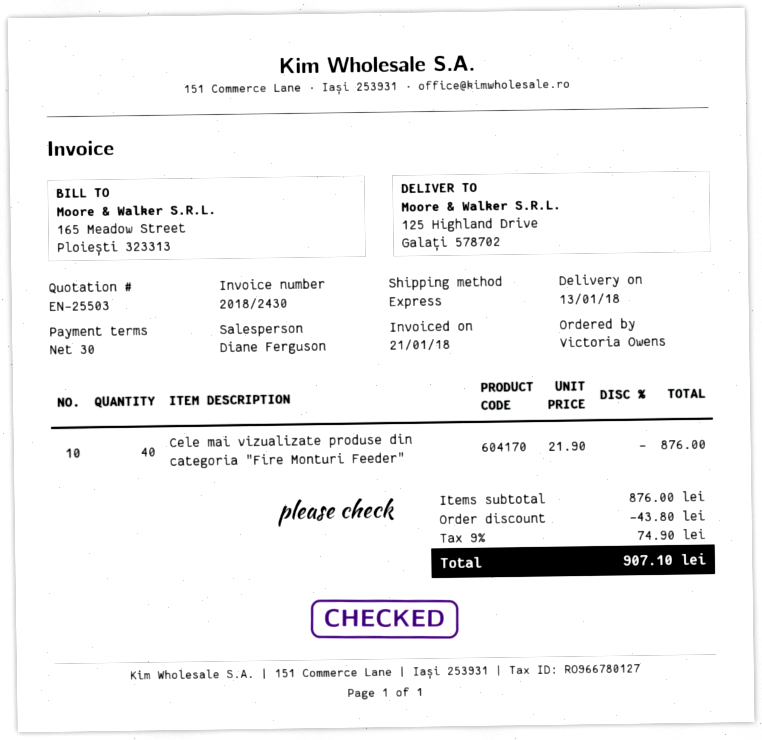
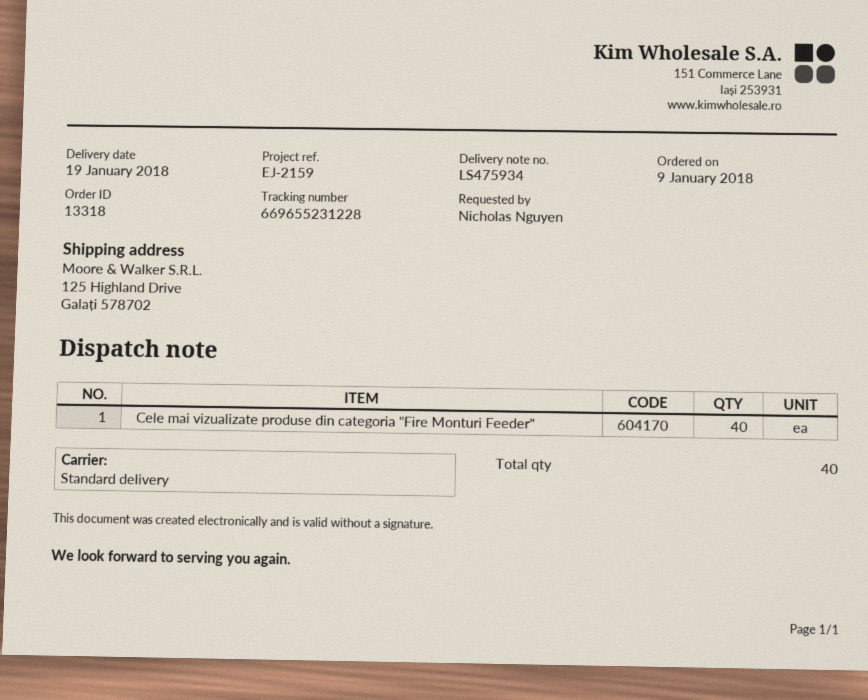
delivery date: 2018-01-13 -> 2018-01-19
ordered by: Victoria Owens -> Nicholas Nguyen
shipping method: express -> standard

